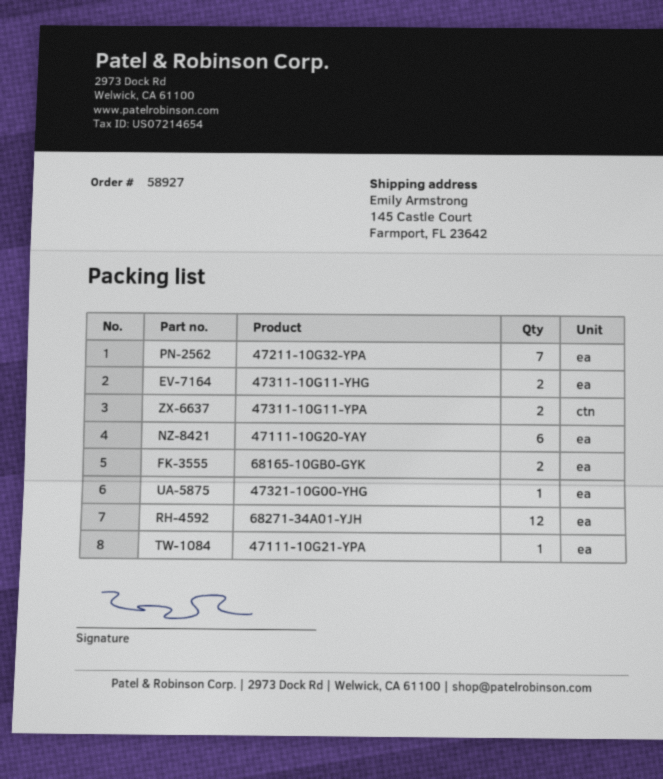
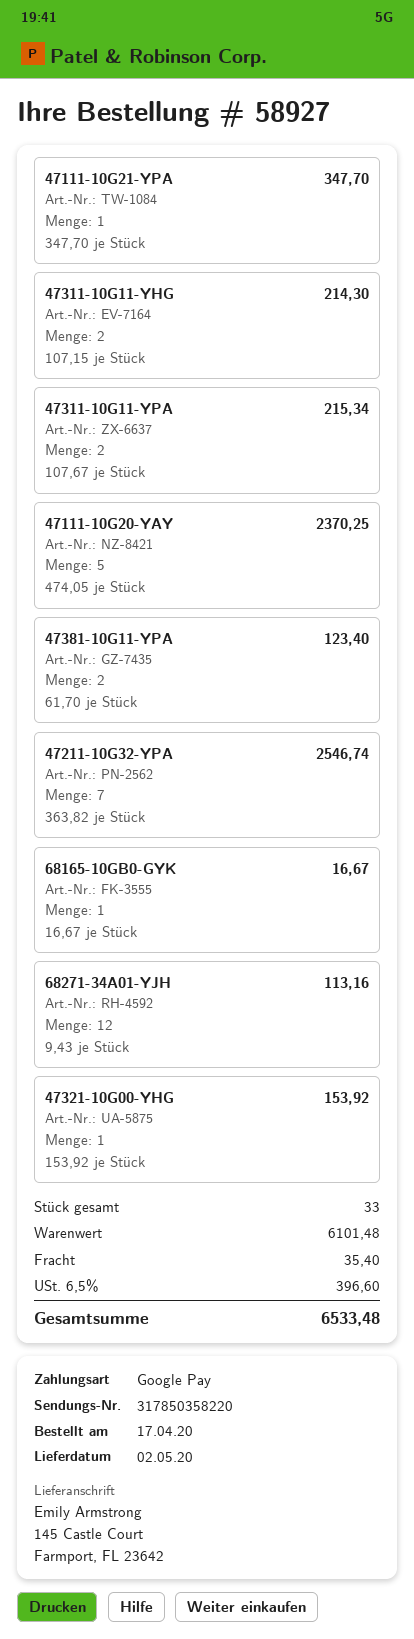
47111-10G20-YAY: 6 -> 5
68165-10GB0-GYK: 2 -> 1
47381-10G11-YPA: none -> 2

